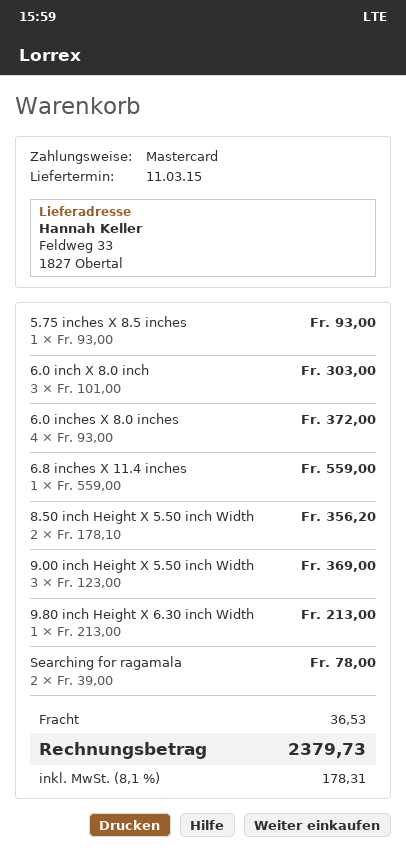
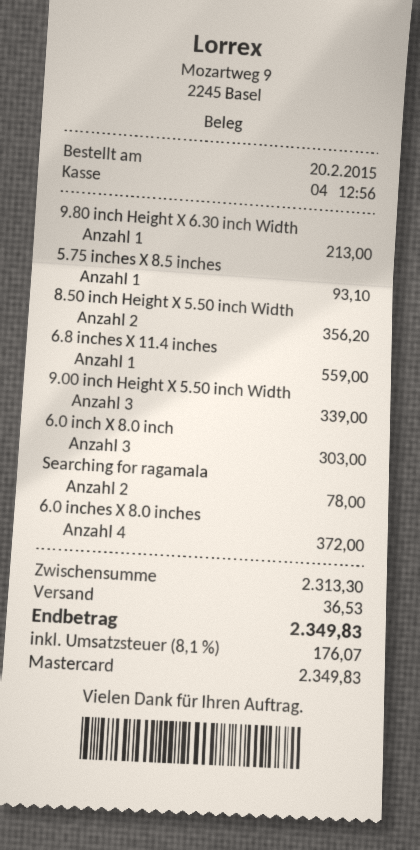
5.75 inches X 8.5 inches: 1 for 93.00 -> 1 for 93.10
9.00 inch Height X 5.50 inch Width: 3 for 369.00 -> 3 for 339.00
tax: 8.1% = 178.31 -> 8.1% = 176.07
total: 2379.73 -> 2349.83

